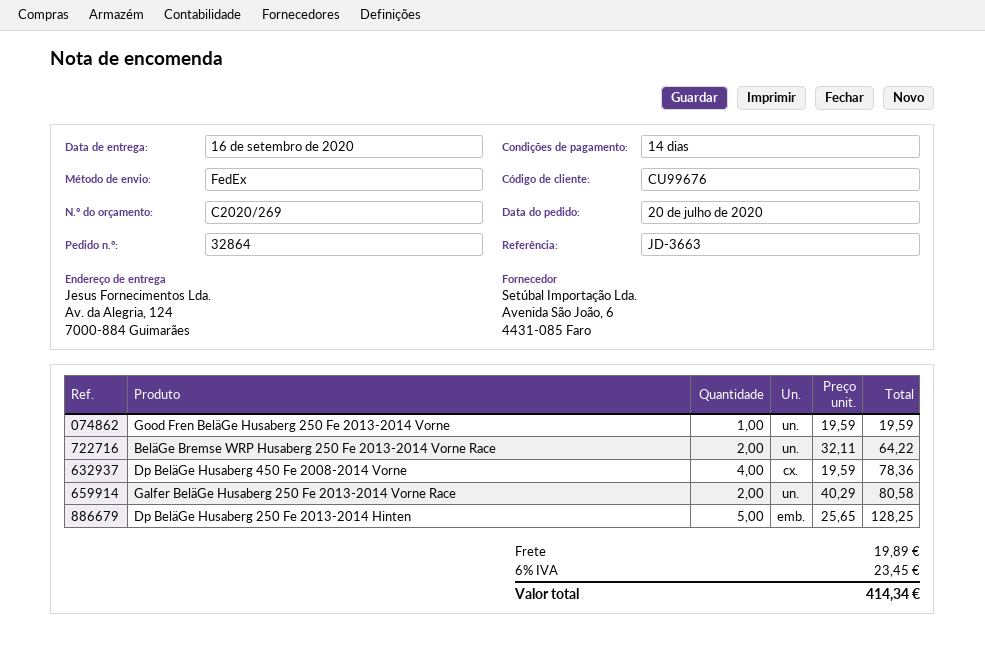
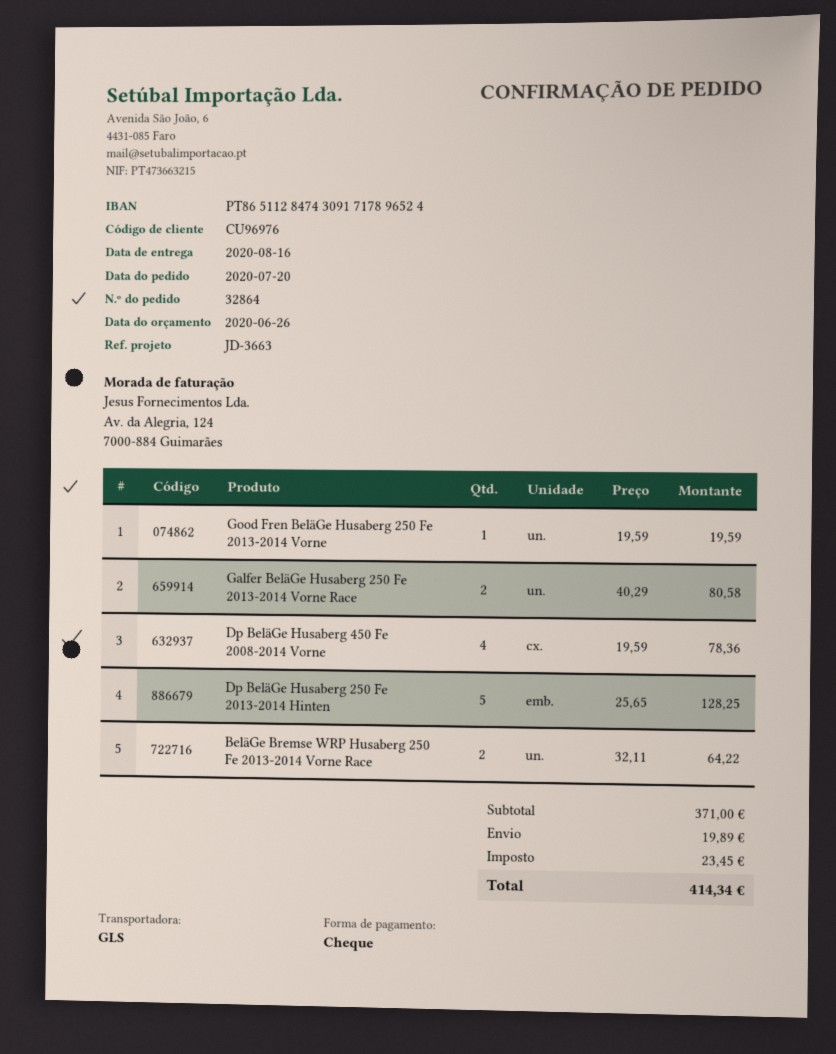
delivery date: 2020-09-16 -> 2020-08-16
customer number: CU99676 -> CU96976
shipping method: FedEx -> GLS

